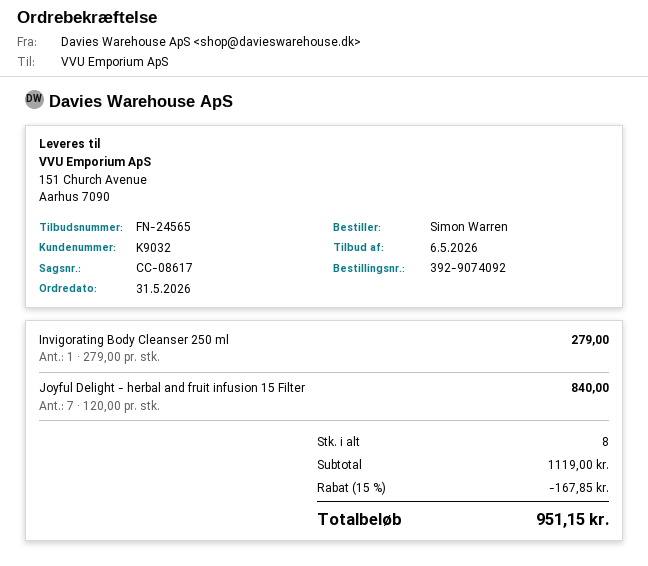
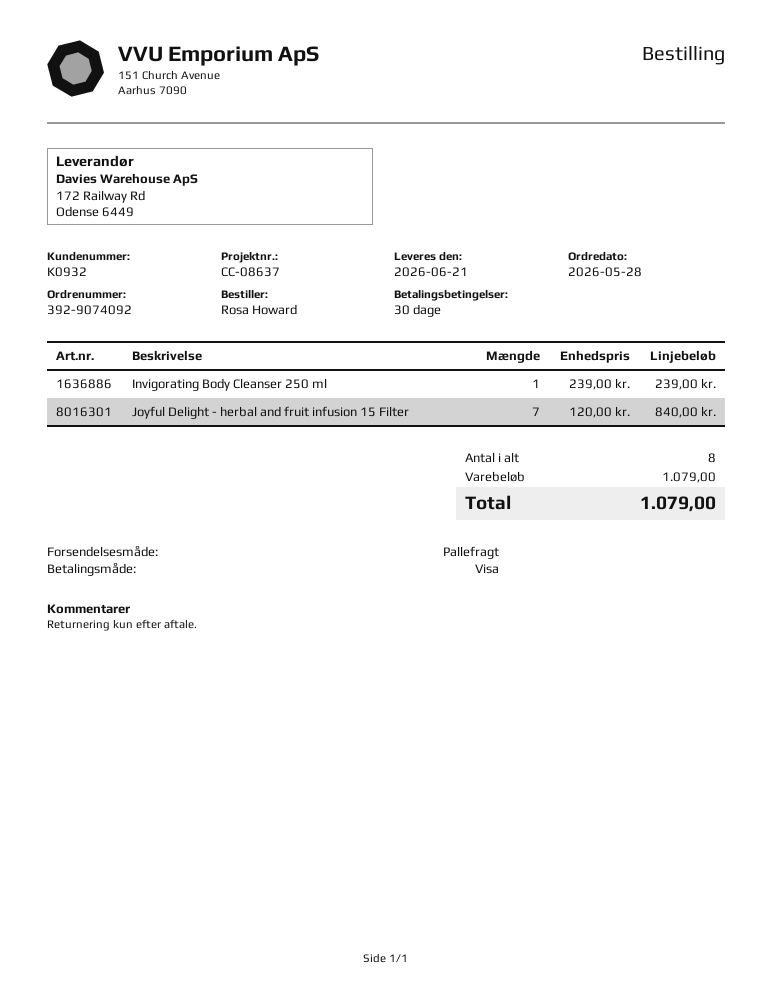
order date: 2026-05-31 -> 2026-05-28
customer number: K9032 -> K0932
reference: CC-08617 -> CC-08637
ordered by: Simon Warren -> Rosa Howard
Invigorating Body Cleanser 250 ml: 1 x 279.00 = 279.00 -> 1 x 239.00 = 239.00
subtotal: 1119.00 -> 1079.00
discount: 15% = 167.85 -> none
total: 951.15 -> 1079.00

